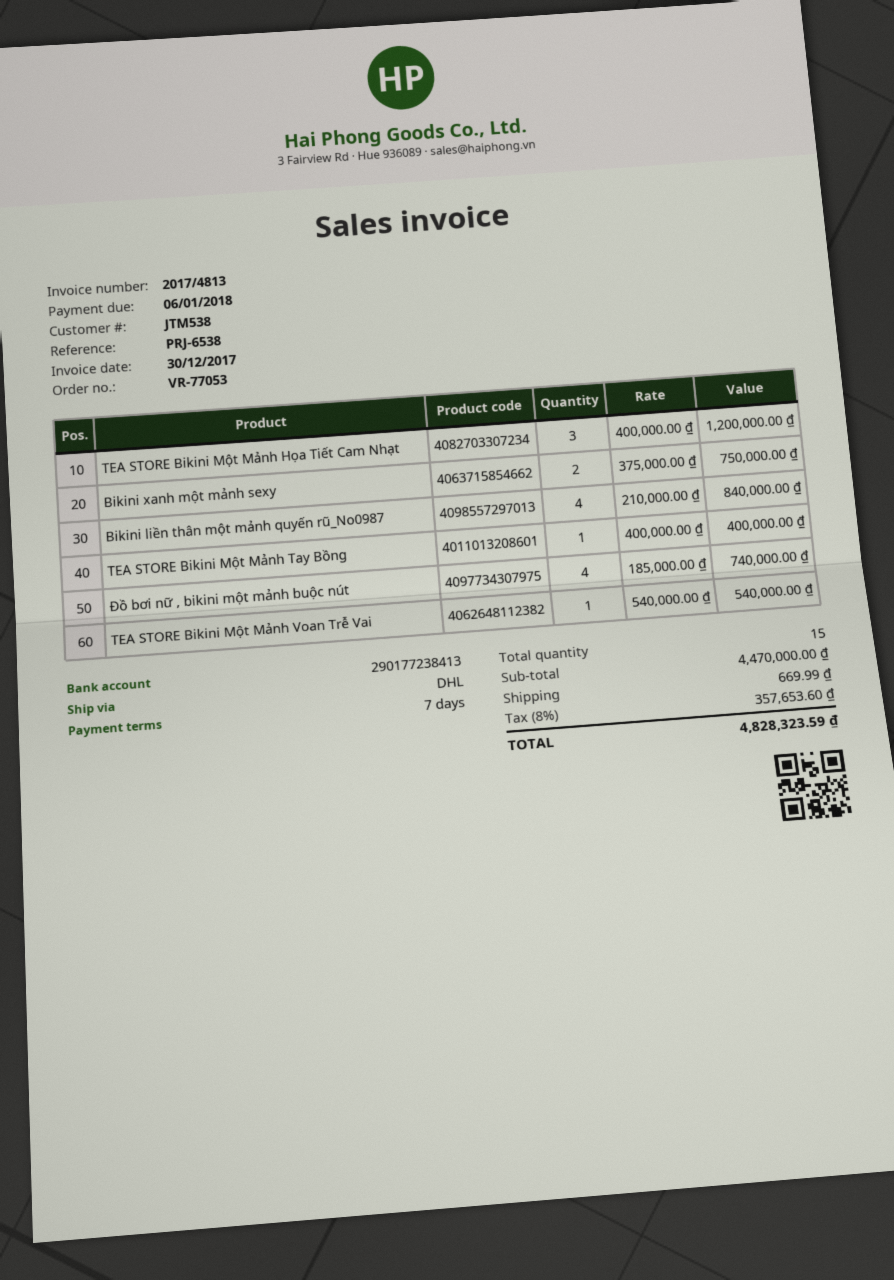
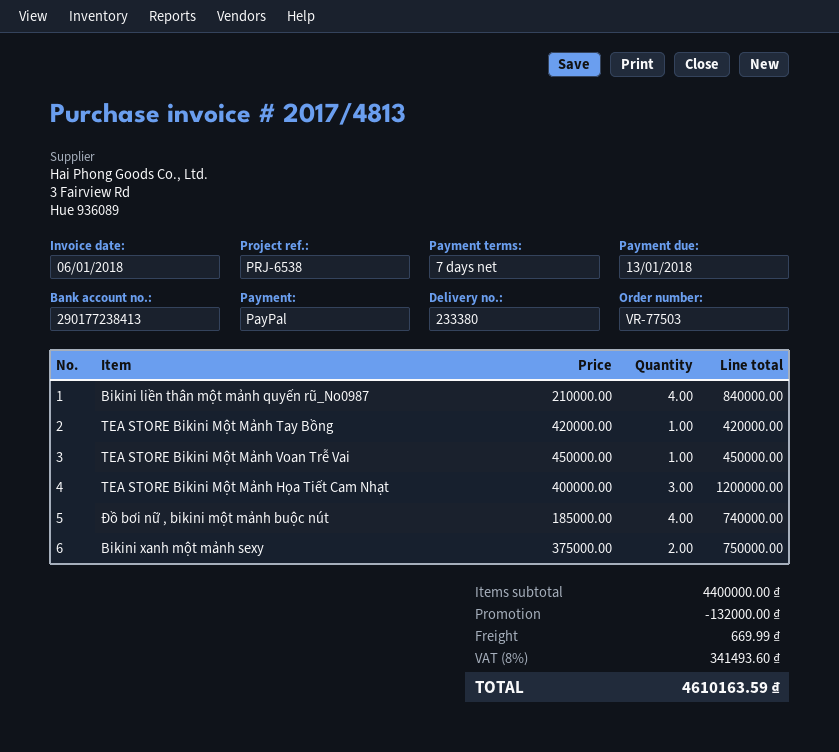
order number: VR-77053 -> VR-77503
invoice date: 2017-12-30 -> 2018-01-06
due date: 2018-01-06 -> 2018-01-13
TEA STORE Bikini Một Mảnh Tay Bồng: 1 x 400000.00 = 400000.00 -> 1 x 420000.00 = 420000.00
TEA STORE Bikini Một Mảnh Voan Trễ Vai: 1 x 540000.00 = 540000.00 -> 1 x 450000.00 = 450000.00
subtotal: 4470000.00 -> 4400000.00
discount: none -> 132000.00
tax: 8% = 357653.60 -> 8% = 341493.60
total: 4828323.59 -> 4610163.59

